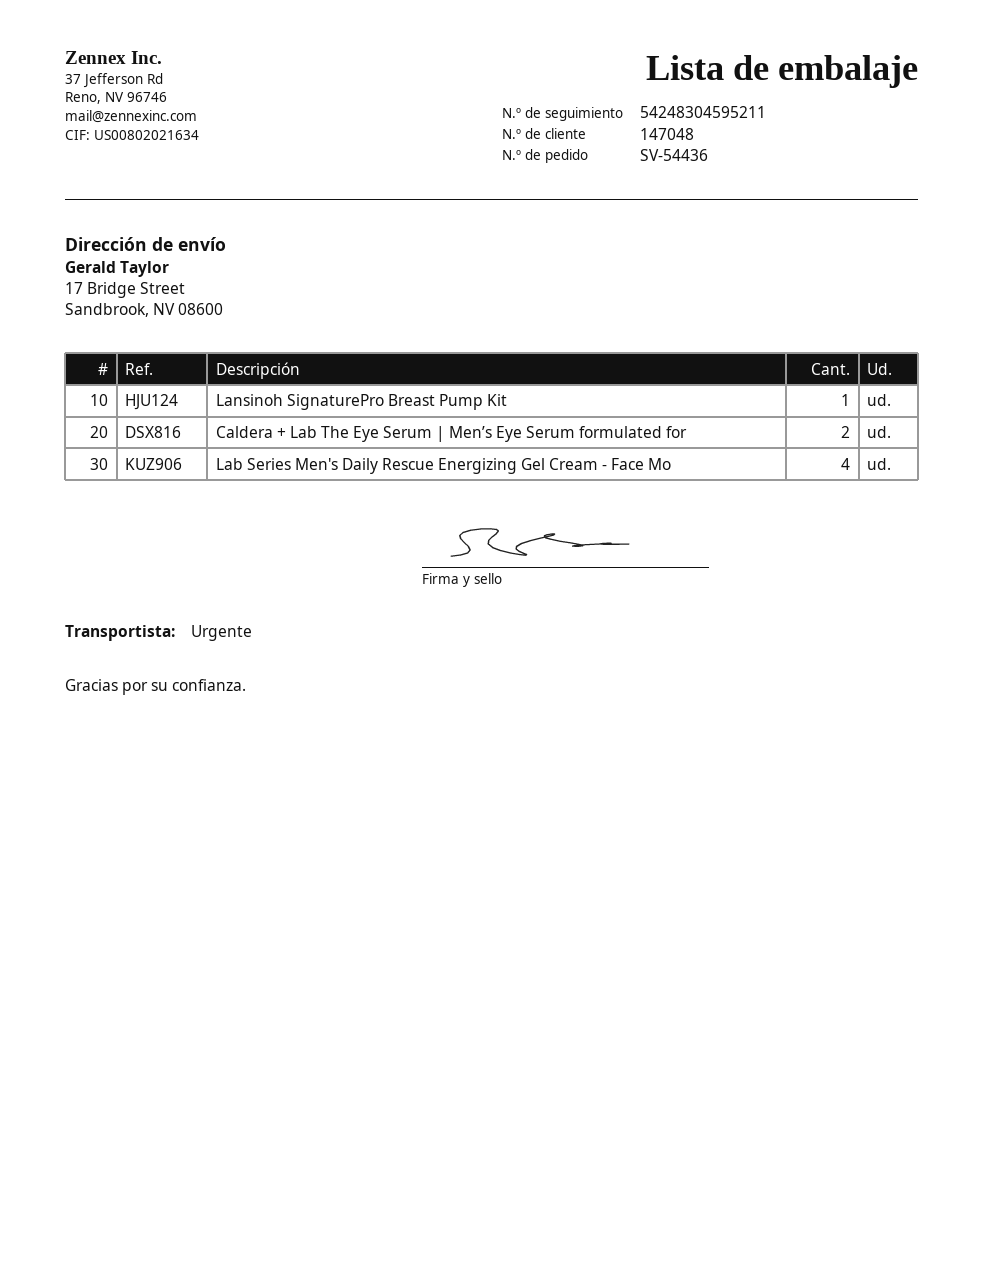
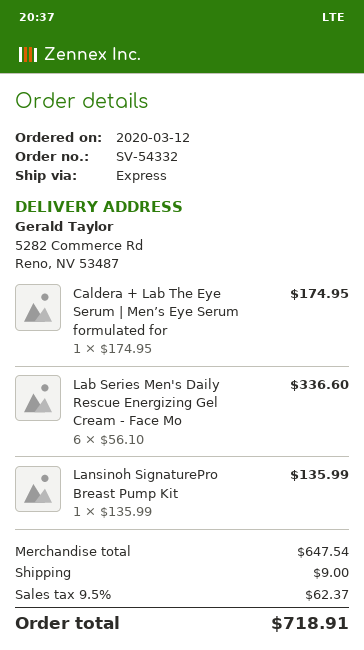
order number: SV-54436 -> SV-54332
ship to: 17 Bridge Street, Sandbrook, NV 08600 -> 5282 Commerce Rd, Reno, NV 53487
Caldera + Lab The Eye Serum | Men’s Eye Serum formulated for: 2 -> 1
Lab Series Men's Daily Rescue Energizing Gel Cream - Face Mo: 4 -> 6

